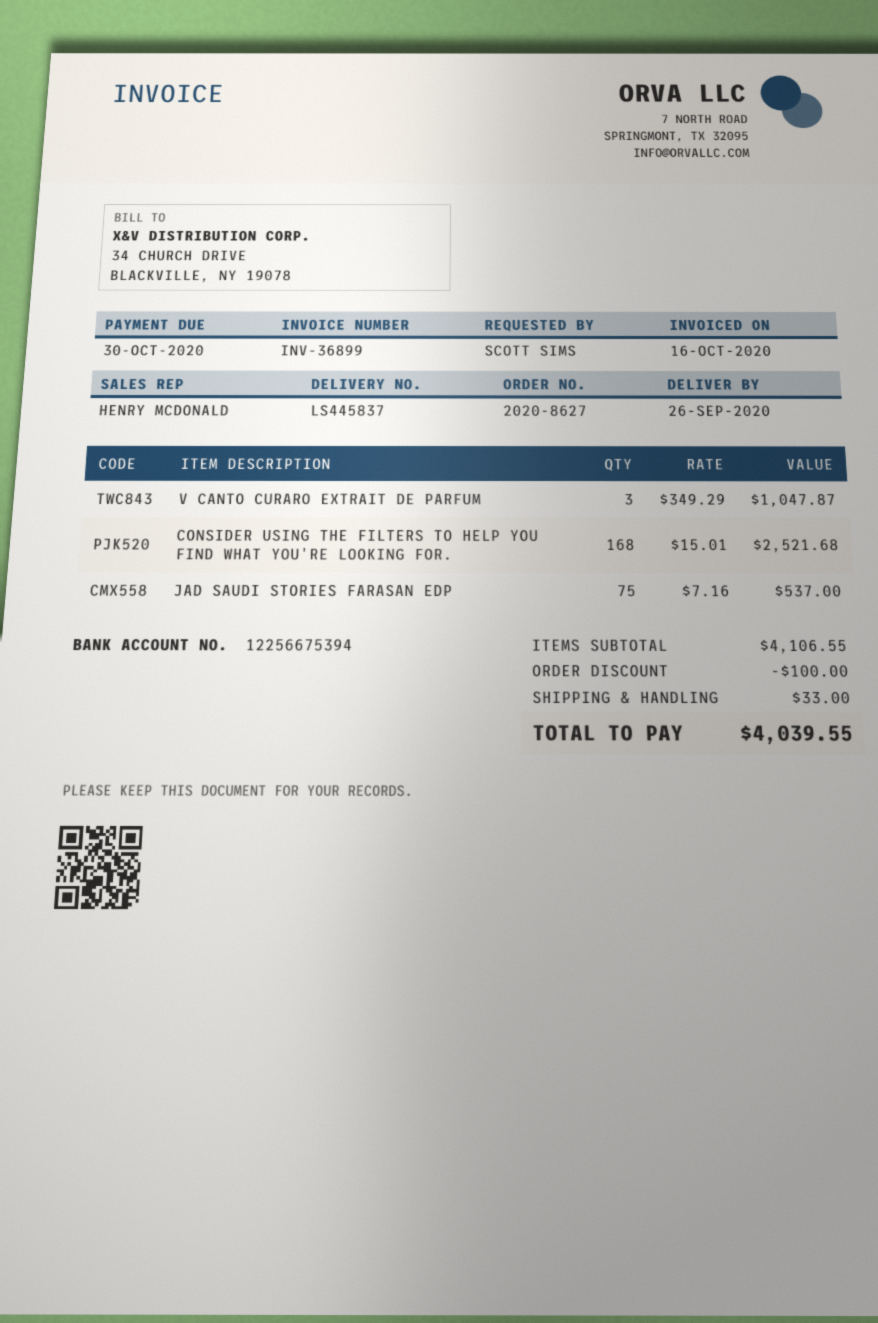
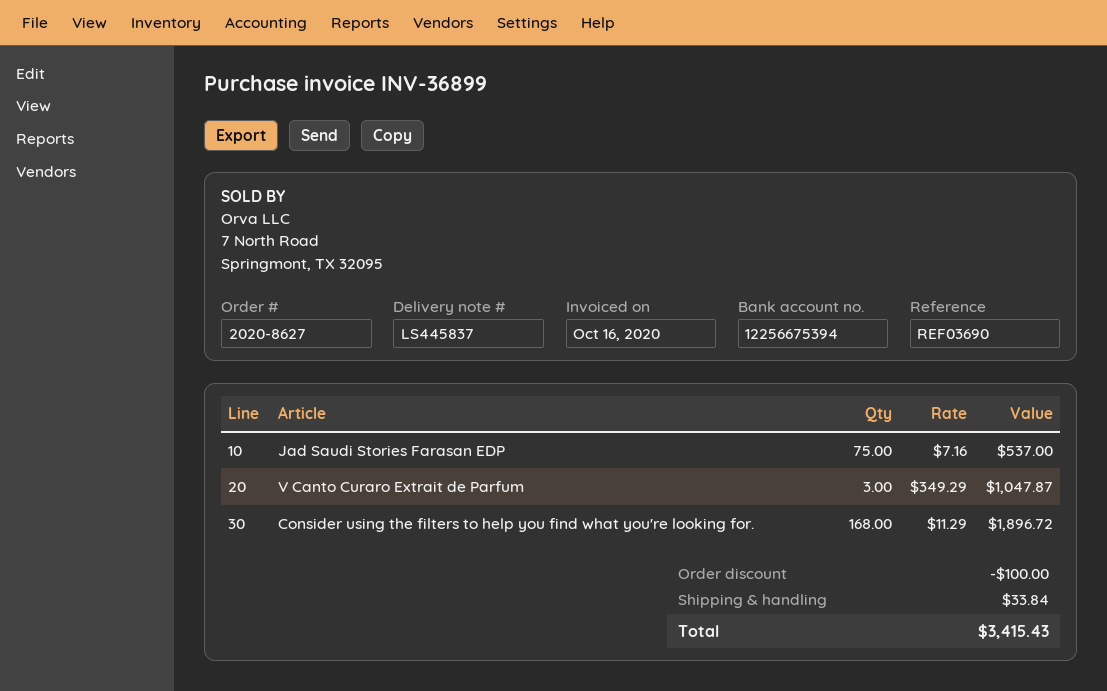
CONSIDER USING THE FILTERS TO HELP YOU FIND WHAT YOU'RE LOOKING FOR.: 168 x 15.01 = 2521.68 -> 168 x 11.29 = 1896.72
shipping: 33.00 -> 33.84
total: 4039.55 -> 3415.43

